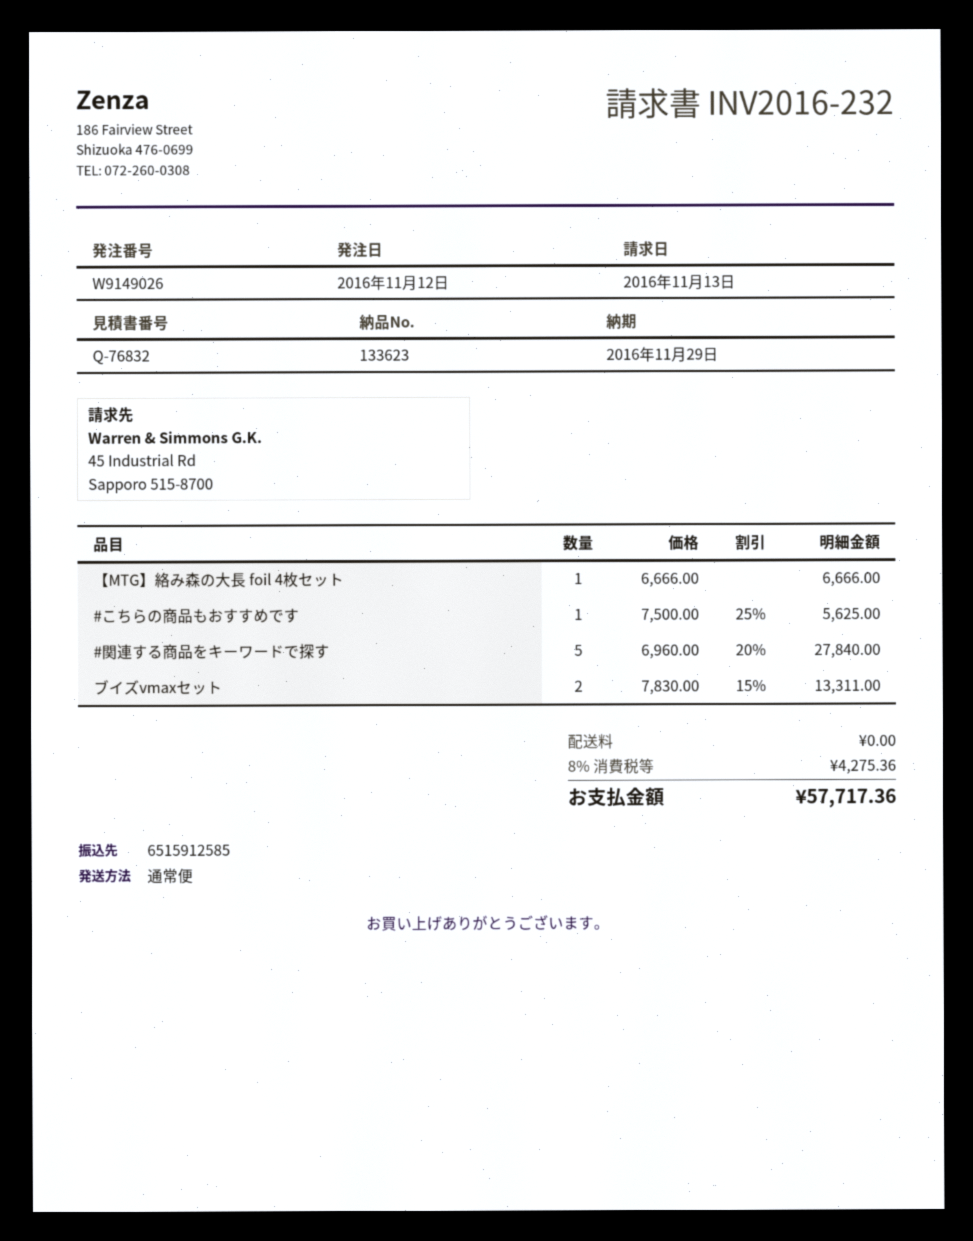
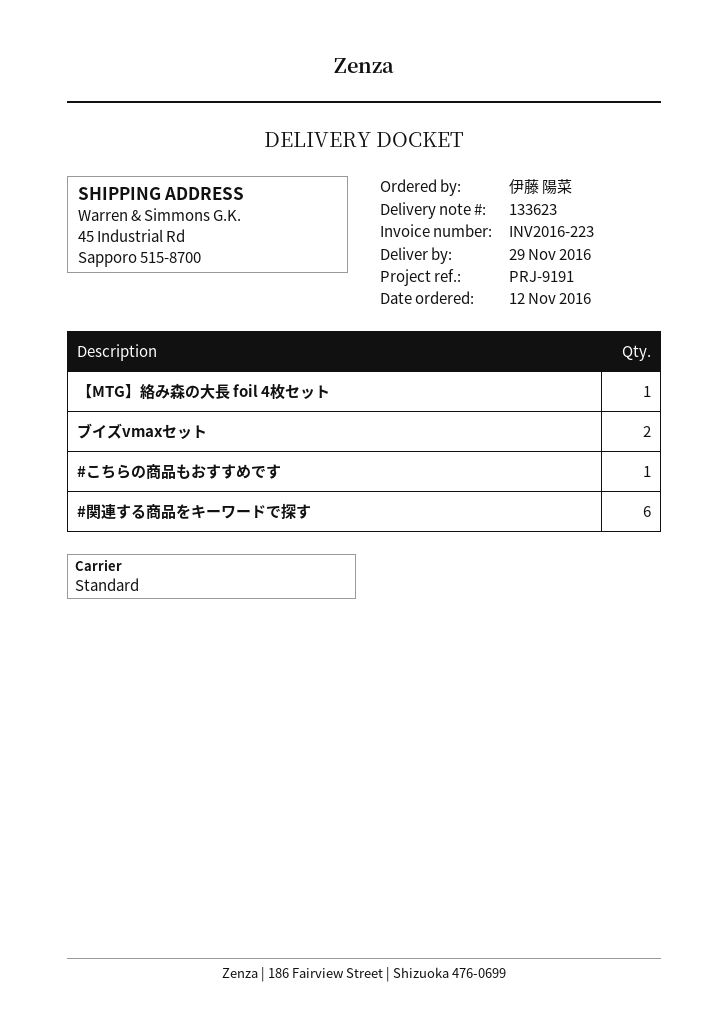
invoice number: INV2016-232 -> INV2016-223
#関連する商品をキーワードで探す: 5 -> 6

